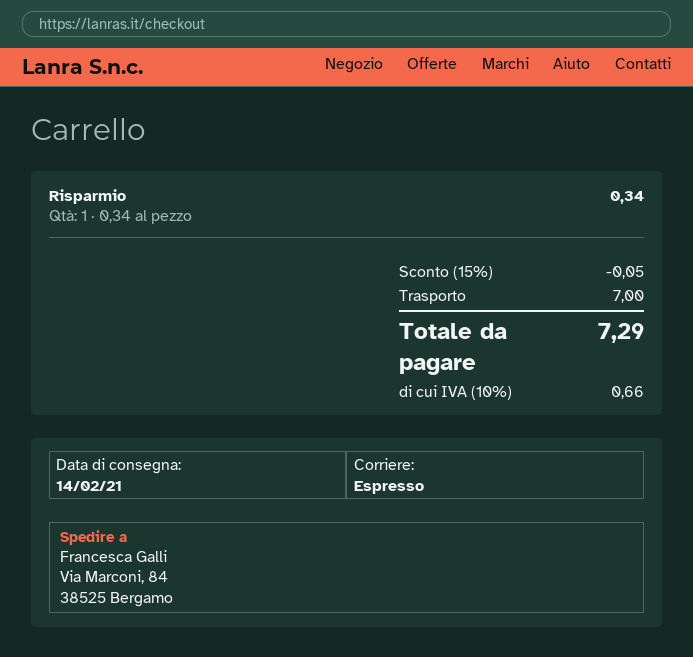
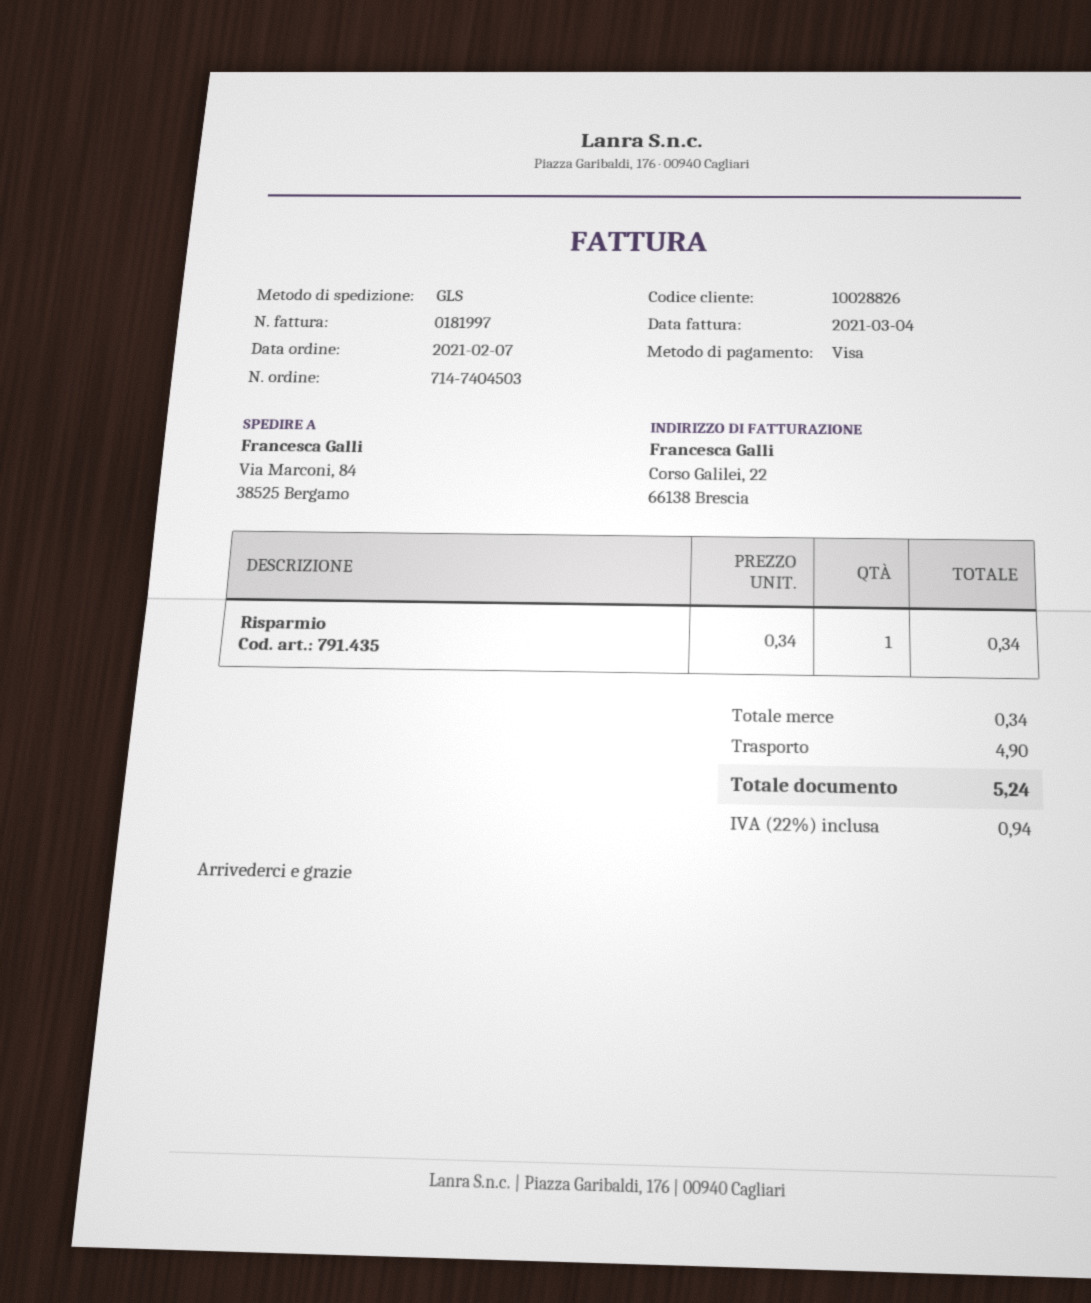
shipping method: express -> GLS
discount: 15% = 0.05 -> none
shipping: 7.00 -> 4.90
tax: 10% = 0.66 -> 22% = 0.94
total: 7.29 -> 5.24

